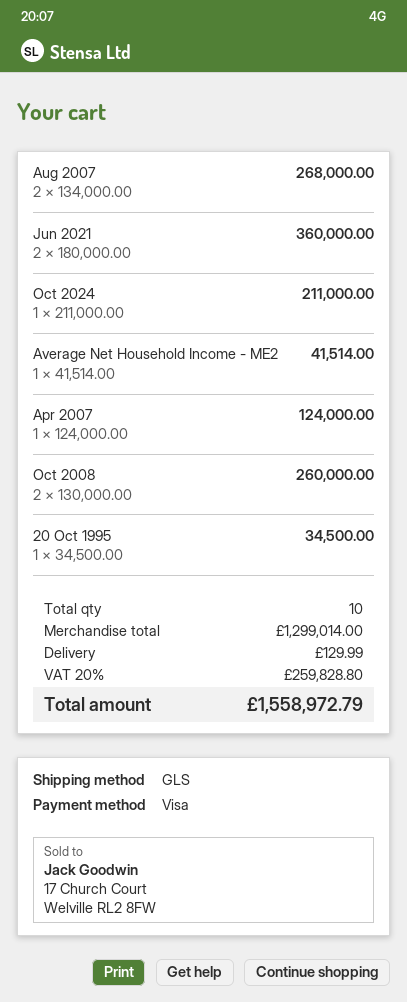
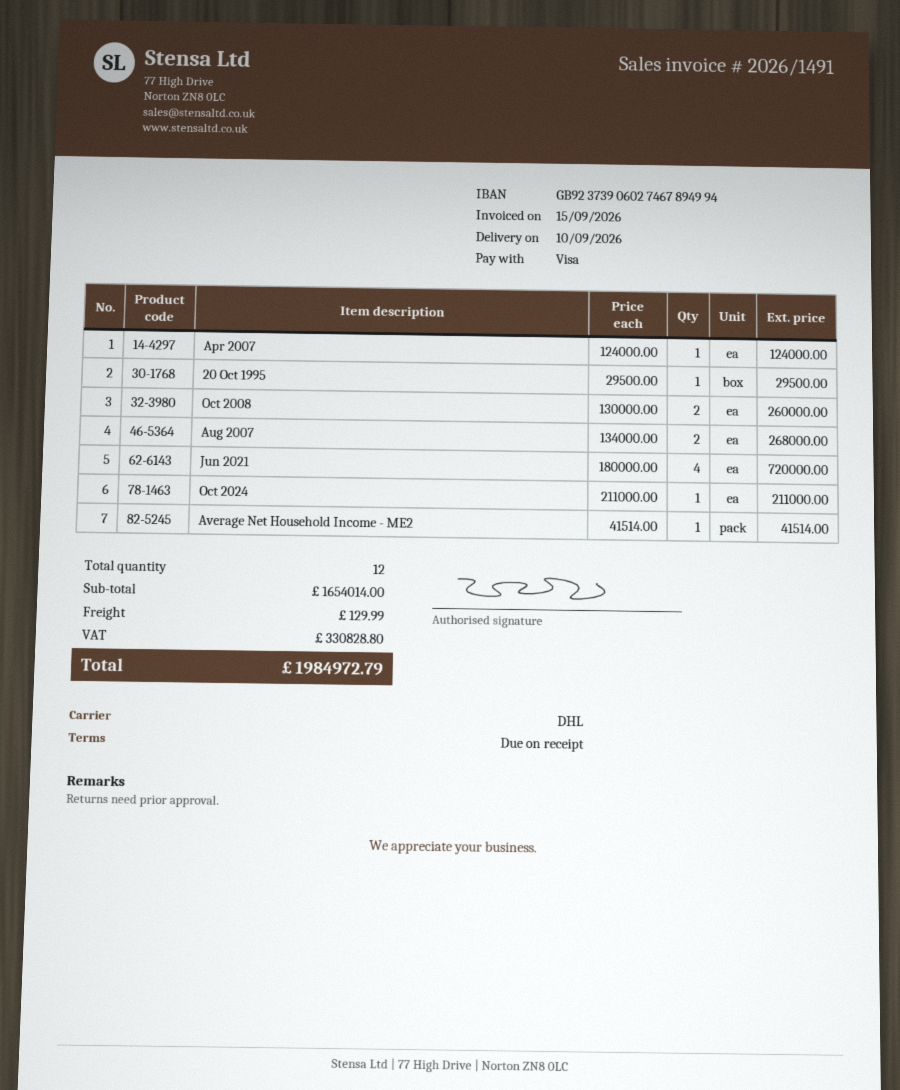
shipping method: GLS -> DHL
Jun 2021: 2 x 180000.00 = 360000.00 -> 4 x 180000.00 = 720000.00
20 Oct 1995: 1 x 34500.00 = 34500.00 -> 1 x 29500.00 = 29500.00
total quantity: 10 -> 12
subtotal: 1299014.00 -> 1654014.00
tax: 259828.80 -> 330828.80
total: 1558972.79 -> 1984972.79

